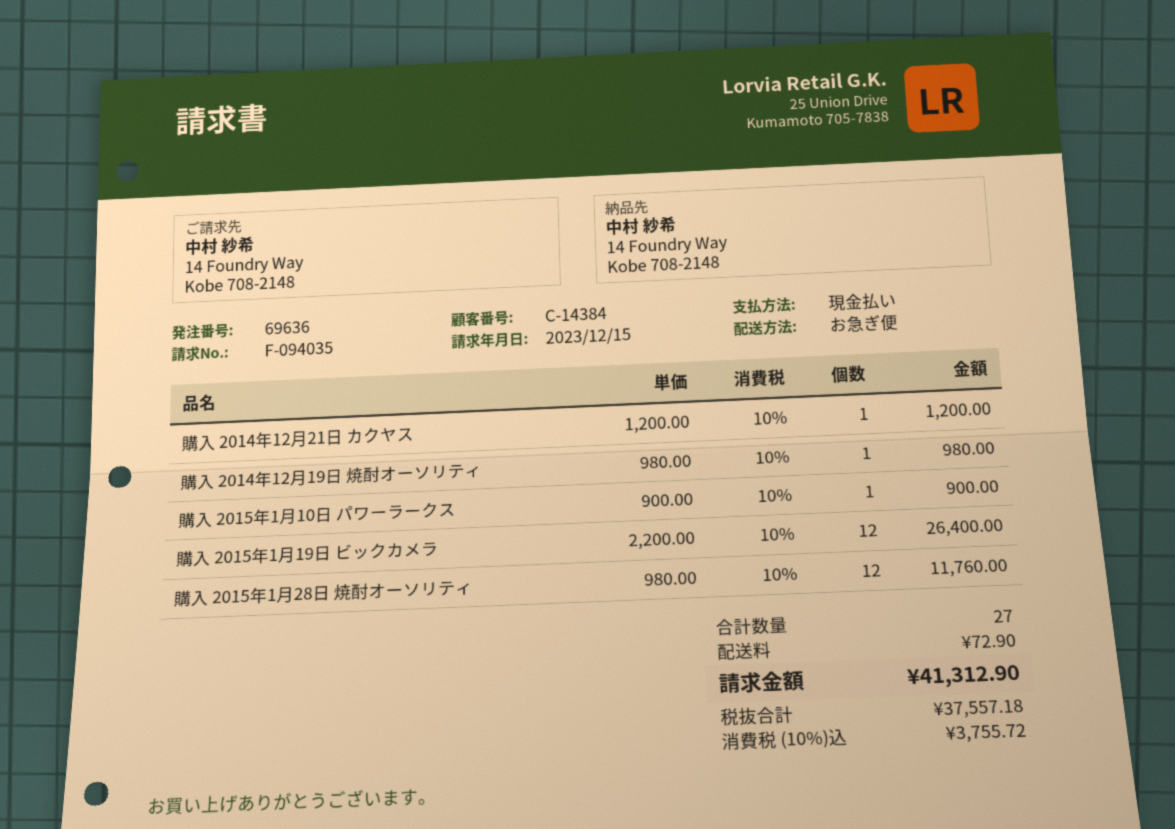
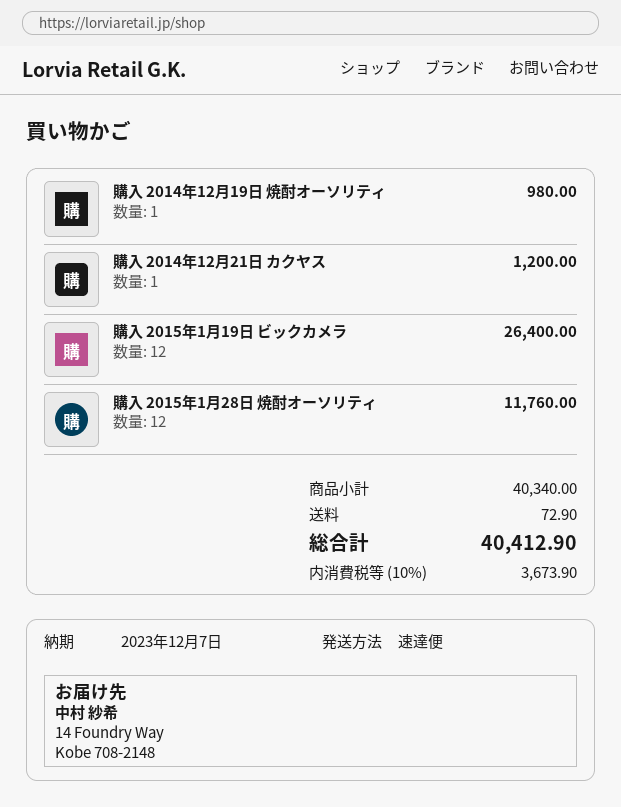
購入 2015年1月10日 パワーラークス: 1 for 900.00 -> none
tax: 10% = 3755.72 -> 10% = 3673.90
total: 41312.90 -> 40412.90

